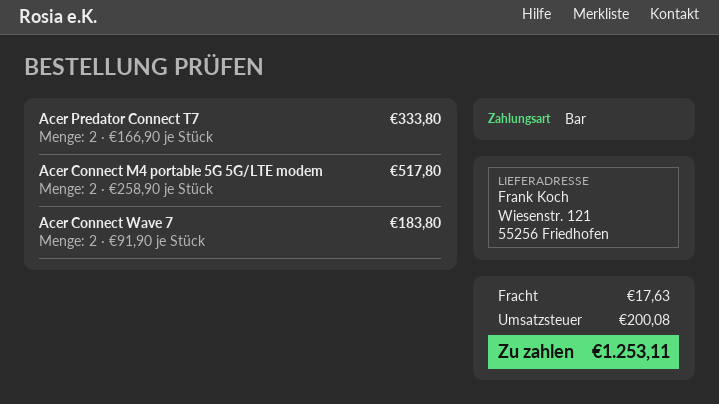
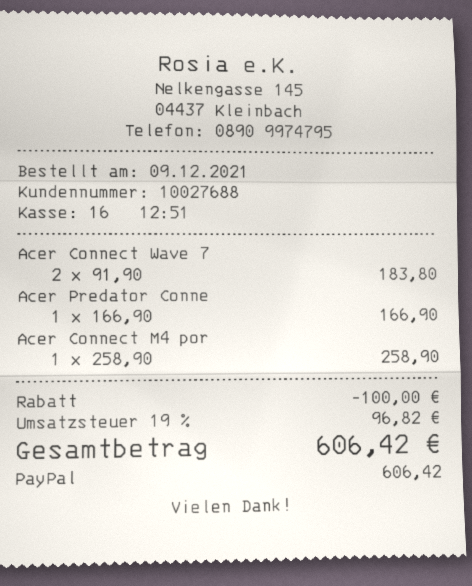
payment method: cash -> PayPal
Acer Predator Connect T7: 2 x 166.90 = 333.80 -> 1 x 166.90 = 166.90
Acer Connect M4 portable 5G 5G/LTE modem: 2 x 258.90 = 517.80 -> 1 x 258.90 = 258.90
discount: none -> 100.00
shipping: 17.63 -> none
tax: 200.08 -> 96.82
total: 1253.11 -> 606.42

